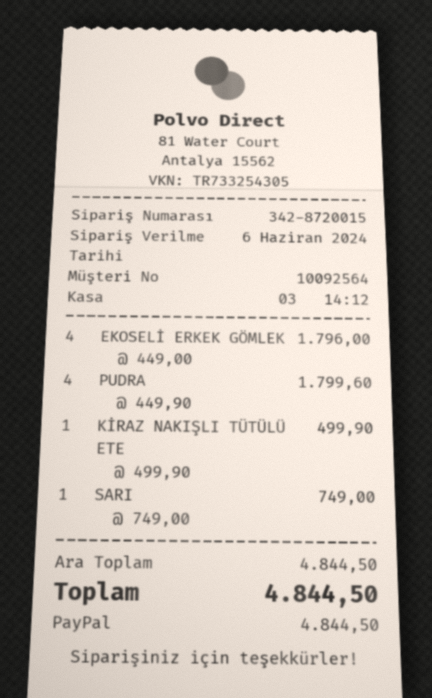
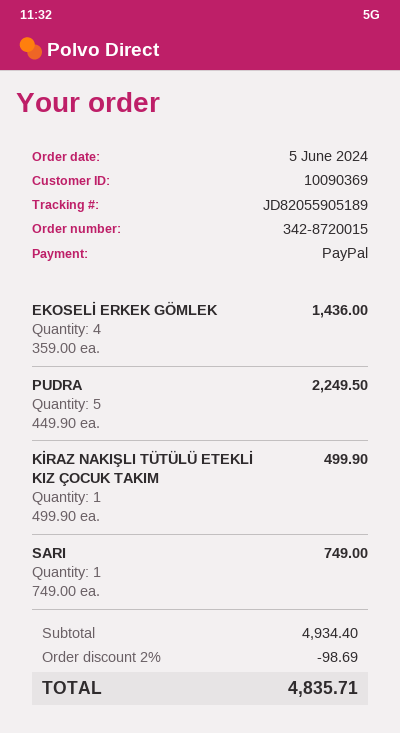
order date: 2024-06-06 -> 2024-06-05
customer number: 10092564 -> 10090369
EKOSELİ ERKEK GÖMLEK: 4 x 449.00 = 1796.00 -> 4 x 359.00 = 1436.00
PUDRA: 4 x 449.90 = 1799.60 -> 5 x 449.90 = 2249.50
subtotal: 4844.50 -> 4934.40
discount: none -> 2% = 98.69
total: 4844.50 -> 4835.71

